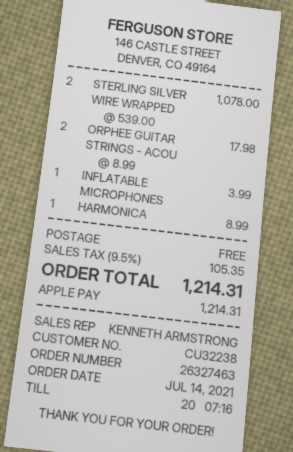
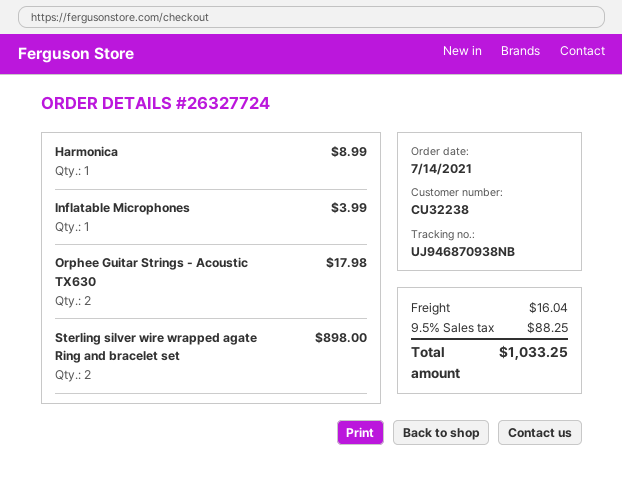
order number: 26327463 -> 26327724
STERLING SILVER WIRE WRAPPED: 2 for 1078.00 -> 2 for 898.00
shipping: 0.00 -> 16.04
tax: 9.5% = 105.35 -> 9.5% = 88.25
total: 1214.31 -> 1033.25

